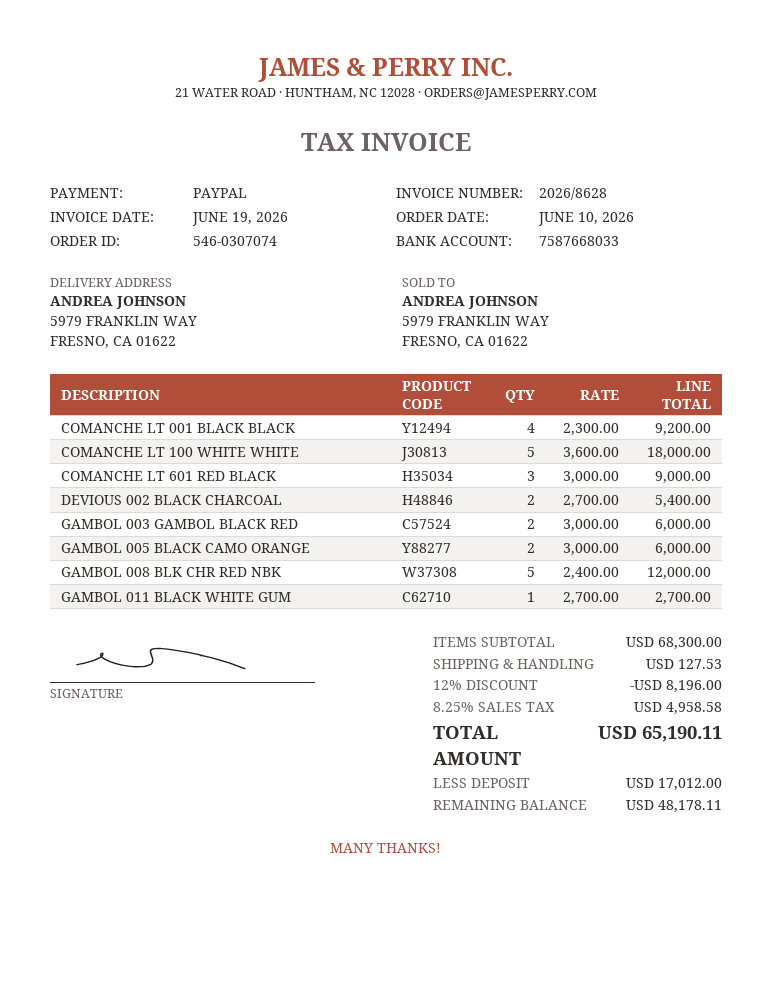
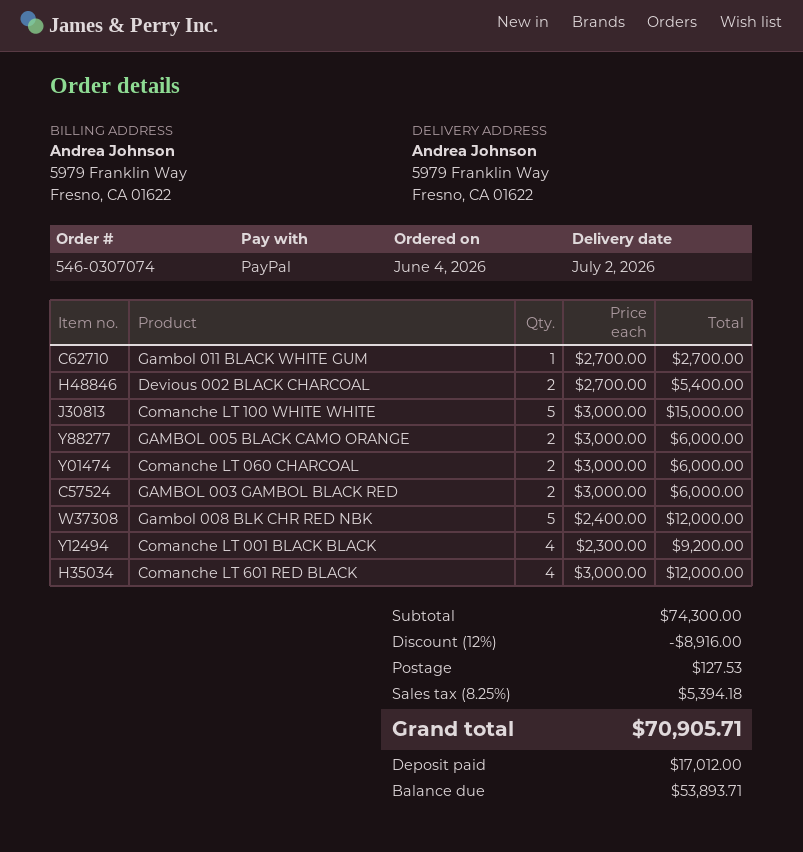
order date: 2026-06-10 -> 2026-06-04
COMANCHE LT 100 WHITE WHITE: 5 x 3600.00 = 18000.00 -> 5 x 3000.00 = 15000.00
COMANCHE LT 601 RED BLACK: 3 x 3000.00 = 9000.00 -> 4 x 3000.00 = 12000.00
Comanche LT 060 CHARCOAL: none -> 2 x 3000.00 = 6000.00
subtotal: 68300.00 -> 74300.00
discount: 12% = 8196.00 -> 12% = 8916.00
tax: 8.25% = 4958.58 -> 8.25% = 5394.18
total: 65190.11 -> 70905.71
balance: 48178.11 -> 53893.71

